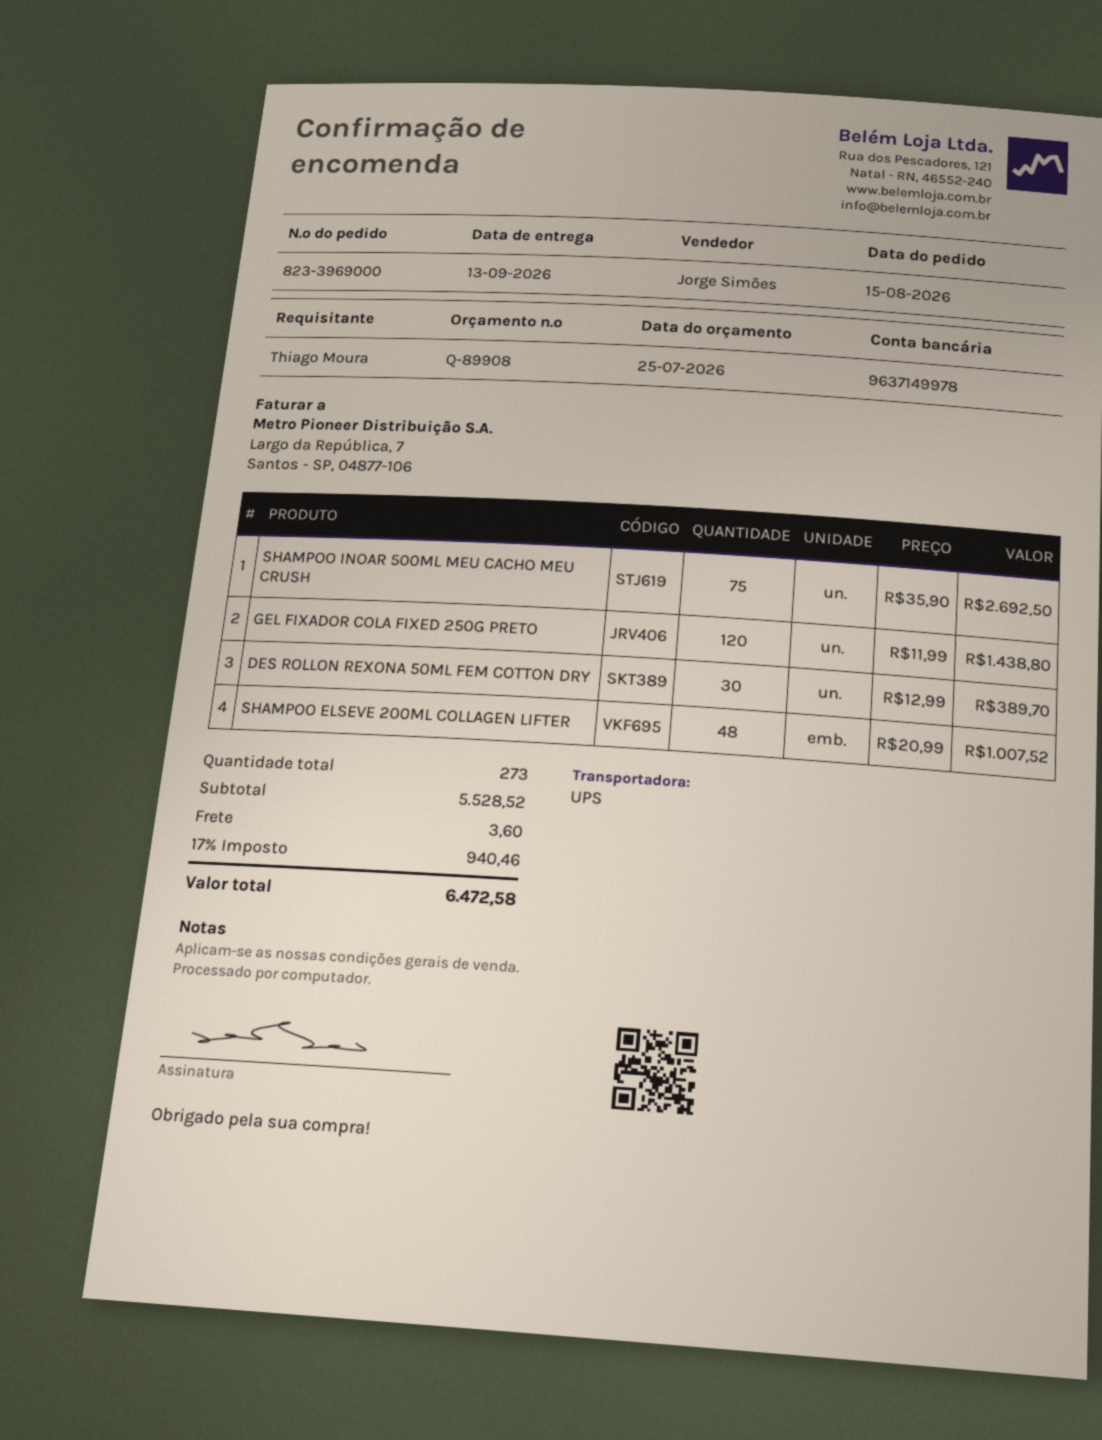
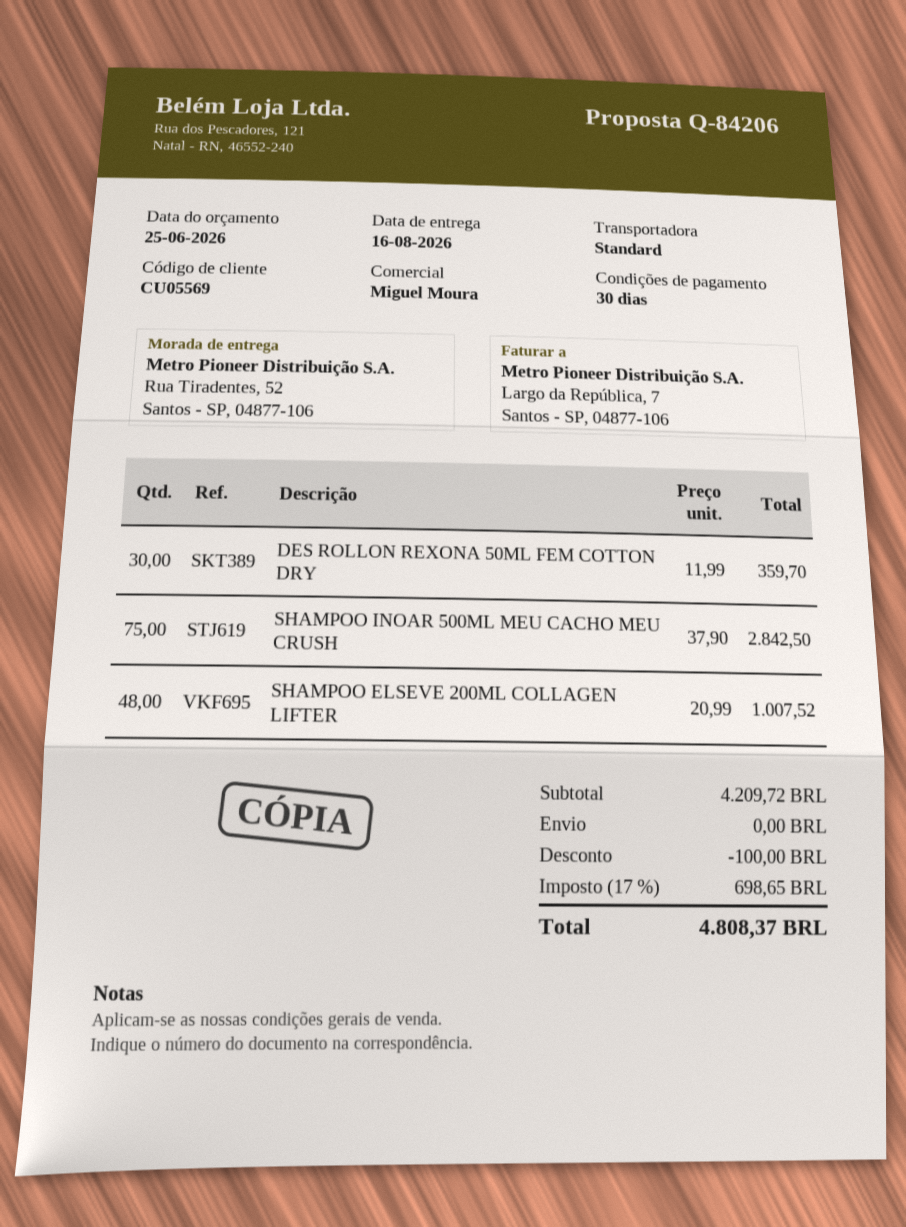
quote number: Q-89908 -> Q-84206
quote date: 2026-07-25 -> 2026-06-25
delivery date: 2026-09-13 -> 2026-08-16
sales rep: Jorge Simões -> Miguel Moura
shipping method: UPS -> standard
SHAMPOO INOAR 500ML MEU CACHO MEU CRUSH: 75 x 35.90 = 2692.50 -> 75 x 37.90 = 2842.50
GEL FIXADOR COLA FIXED 250G PRETO: 120 x 11.99 = 1438.80 -> none
DES ROLLON REXONA 50ML FEM COTTON DRY: 30 x 12.99 = 389.70 -> 30 x 11.99 = 359.70
subtotal: 5528.52 -> 4209.72
discount: none -> 100.00
shipping: 3.60 -> 0.00
tax: 17% = 940.46 -> 17% = 698.65
total: 6472.58 -> 4808.37

